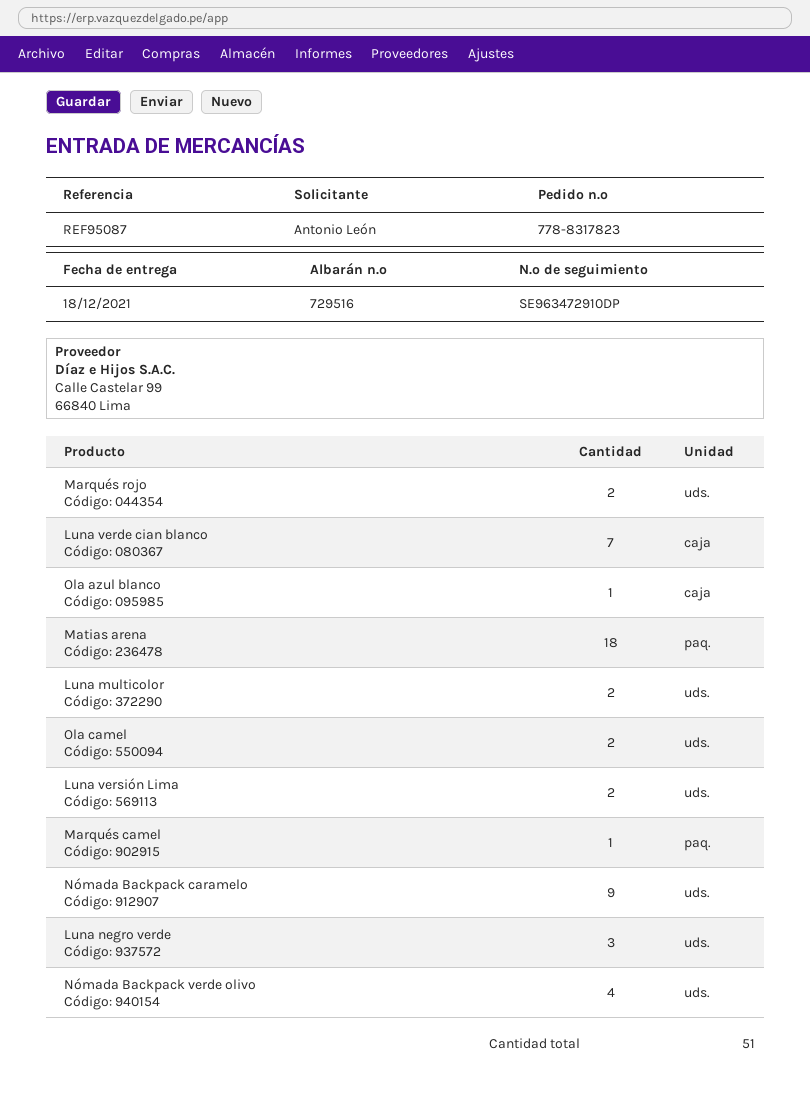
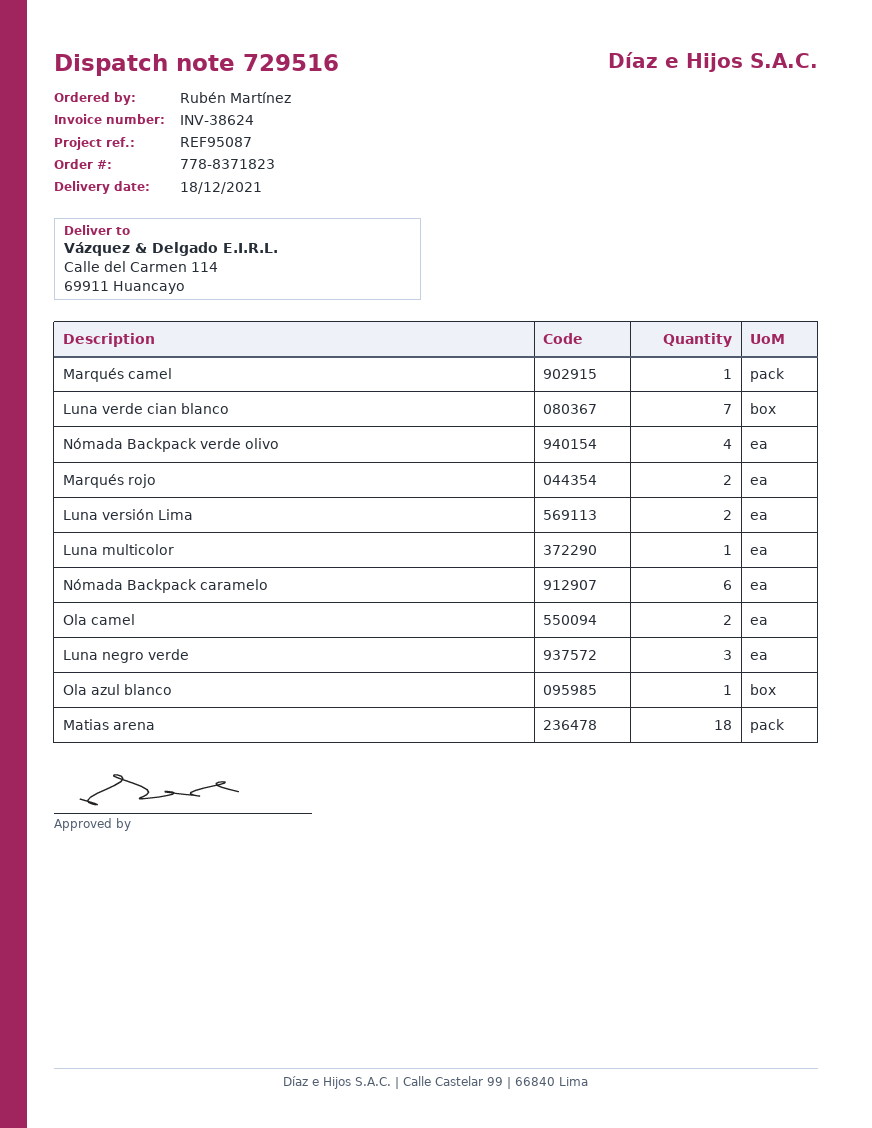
order number: 778-8317823 -> 778-8371823
ordered by: Antonio León -> Rubén Martínez
Luna multicolor: 2 -> 1
Nómada Backpack caramelo: 9 -> 6

